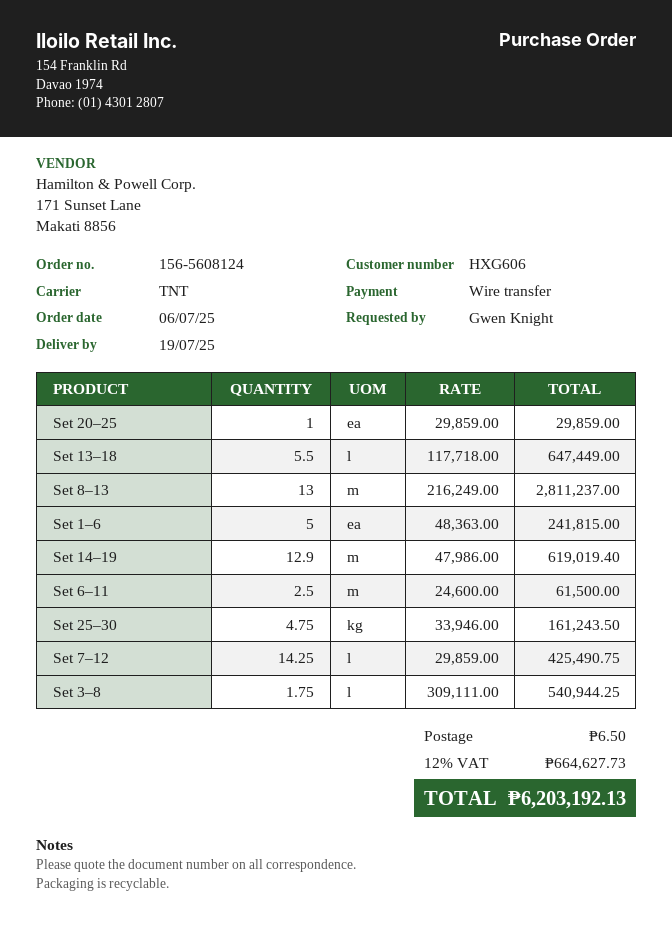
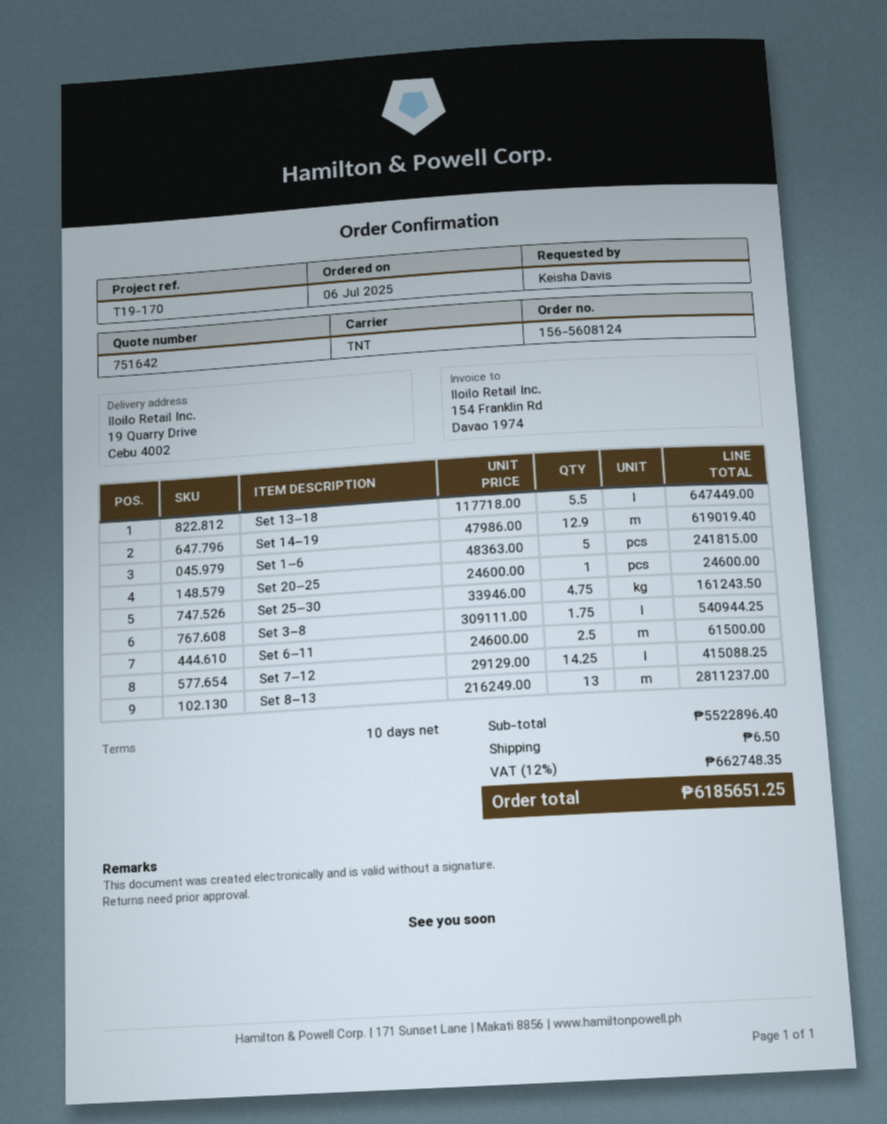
ordered by: Gwen Knight -> Keisha Davis
Set 20–25: 1 x 29859.00 = 29859.00 -> 1 x 24600.00 = 24600.00
Set 7–12: 14.25 x 29859.00 = 425490.75 -> 14.25 x 29129.00 = 415088.25
tax: 12% = 664627.73 -> 12% = 662748.35
total: 6203192.13 -> 6185651.25

